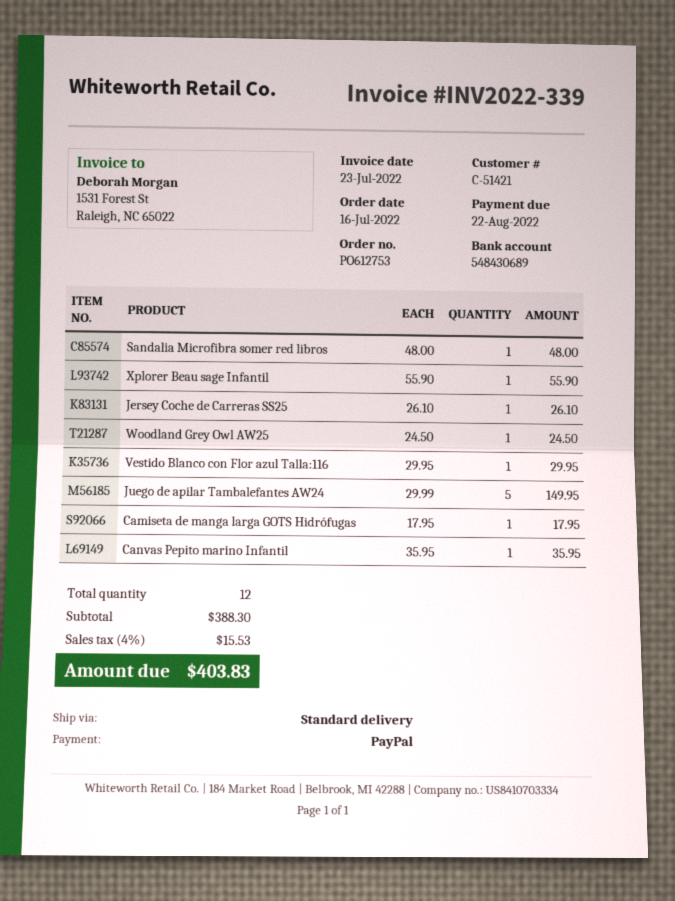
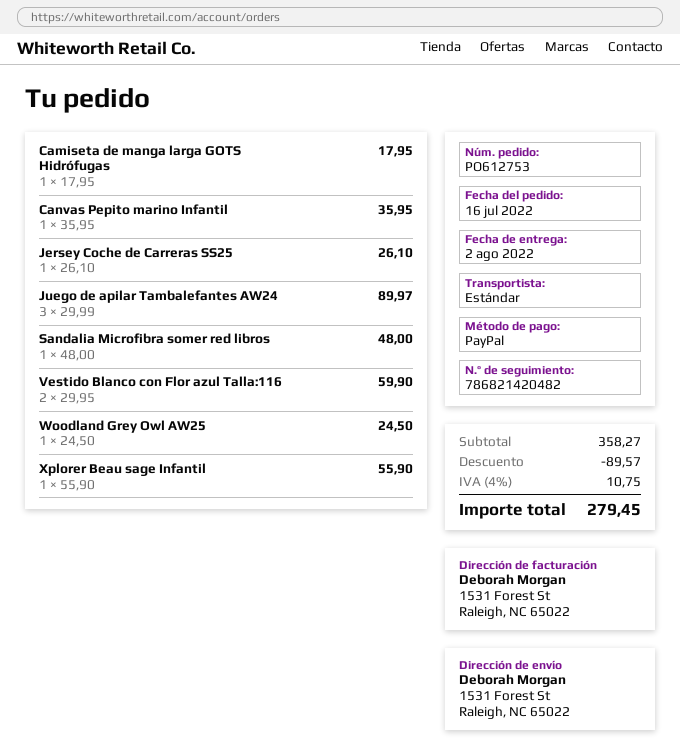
Vestido Blanco con Flor azul Talla:116: 1 x 29.95 = 29.95 -> 2 x 29.95 = 59.90
Juego de apilar Tambalefantes AW24: 5 x 29.99 = 149.95 -> 3 x 29.99 = 89.97
subtotal: 388.30 -> 358.27
discount: none -> 89.57
tax: 4% = 15.53 -> 4% = 10.75
total: 403.83 -> 279.45

